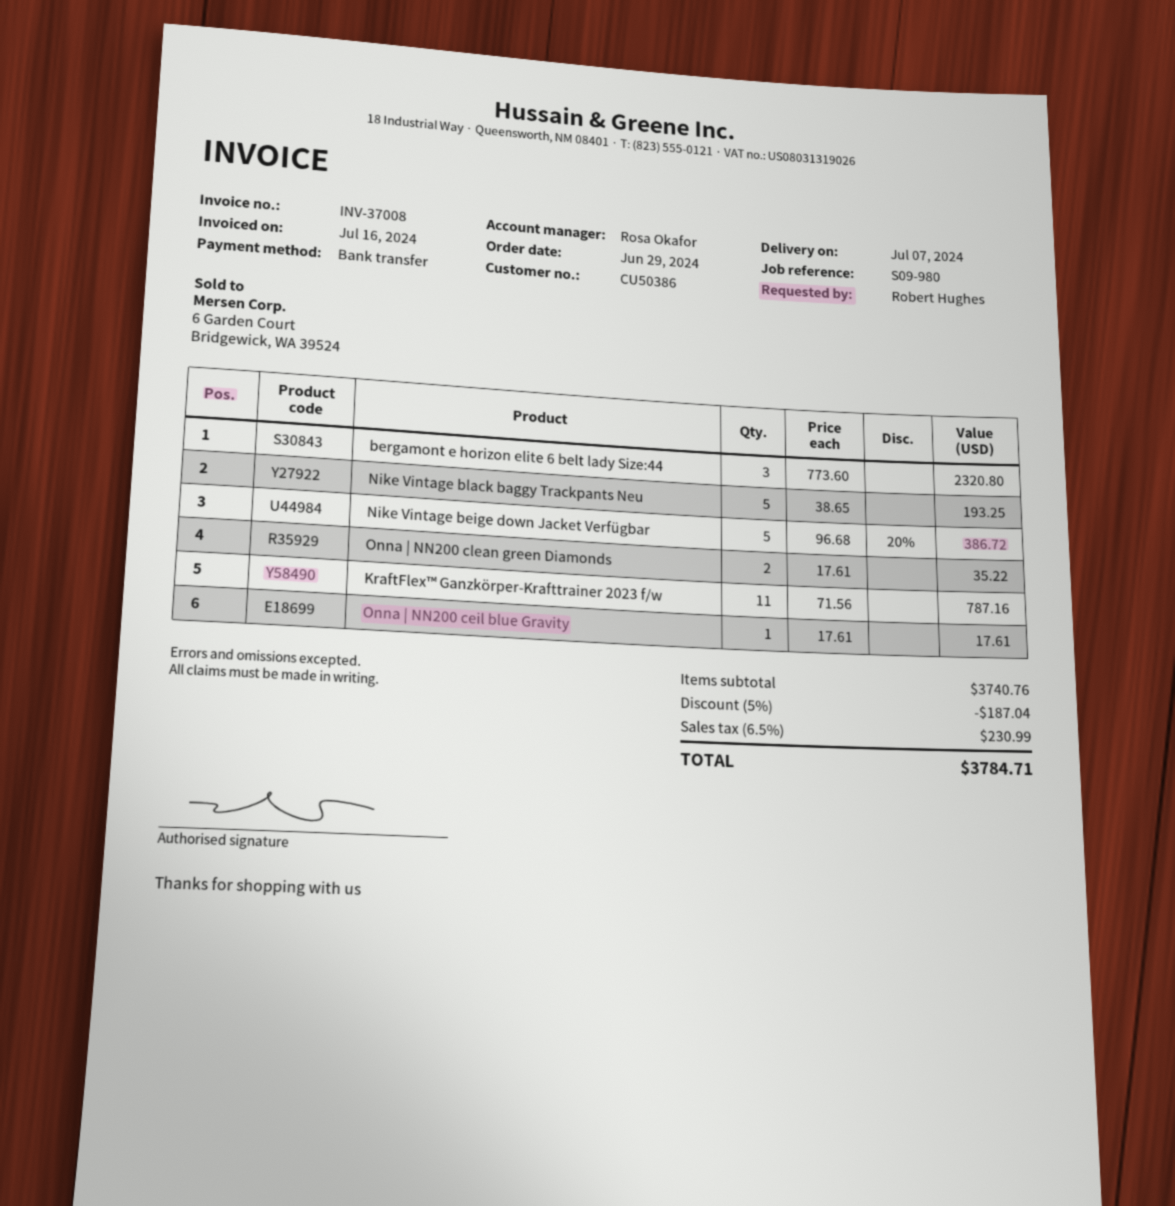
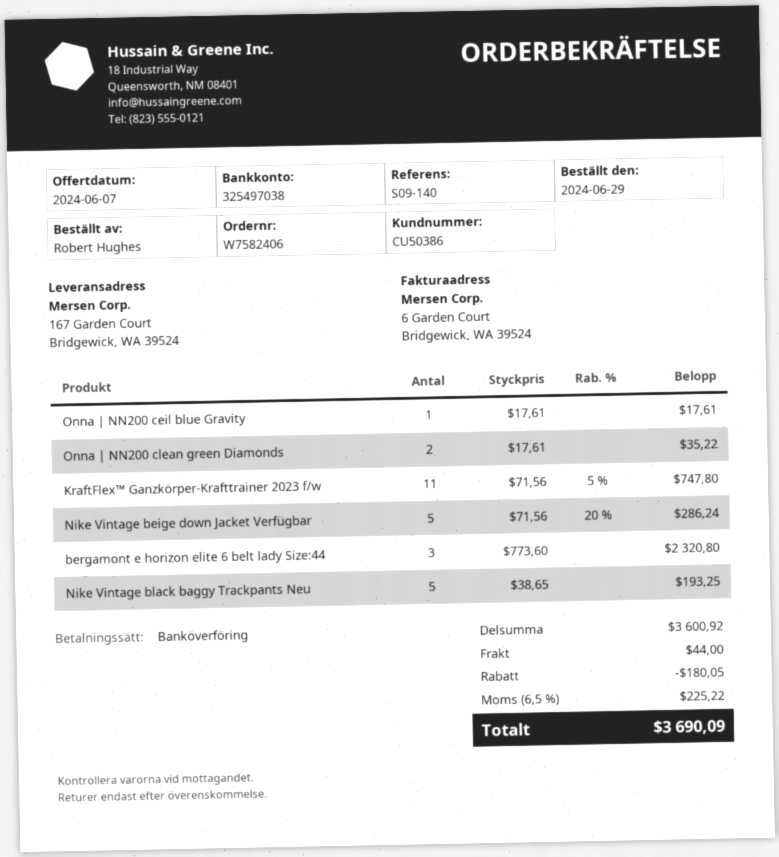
reference: S09-980 -> S09-140
Nike Vintage beige down Jacket Verfügbar: 5 x 96.68 - 20% = 386.72 -> 5 x 71.56 - 20% = 286.24
KraftFlex™ Ganzkörper-Krafttrainer 2023 f/w: 11 x 71.56 = 787.16 -> 11 x 71.56 - 5% = 747.80
subtotal: 3740.76 -> 3600.92
discount: 187.04 -> 180.05
shipping: none -> 44.00
tax: 6.5% = 230.99 -> 6.5% = 225.22
total: 3784.71 -> 3690.09

